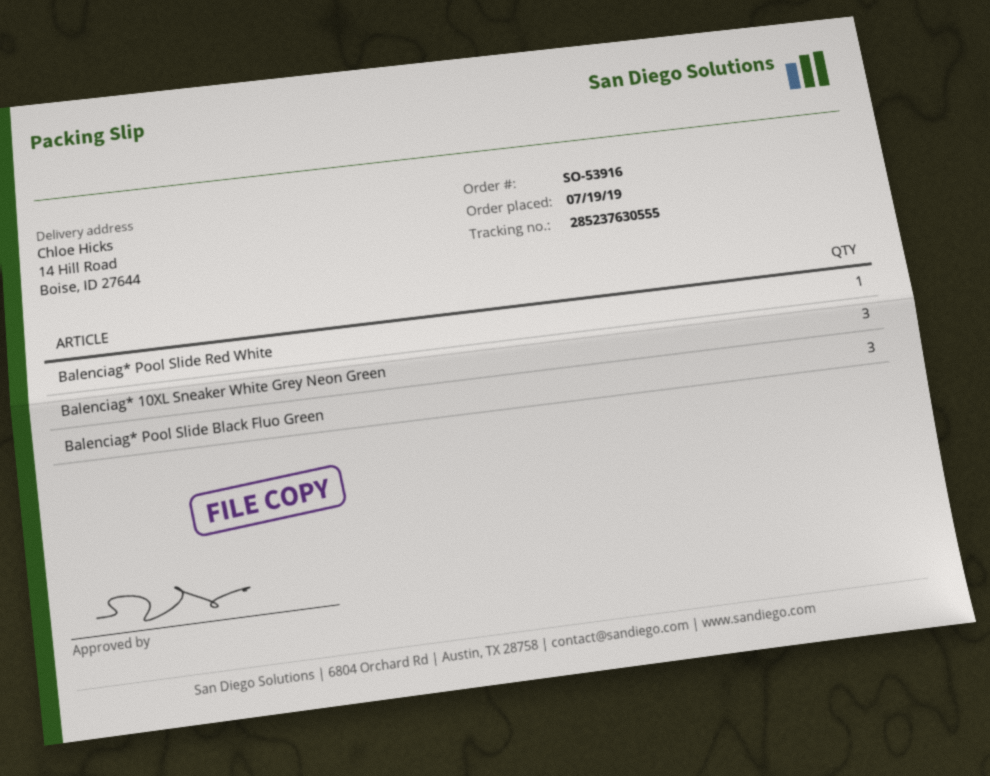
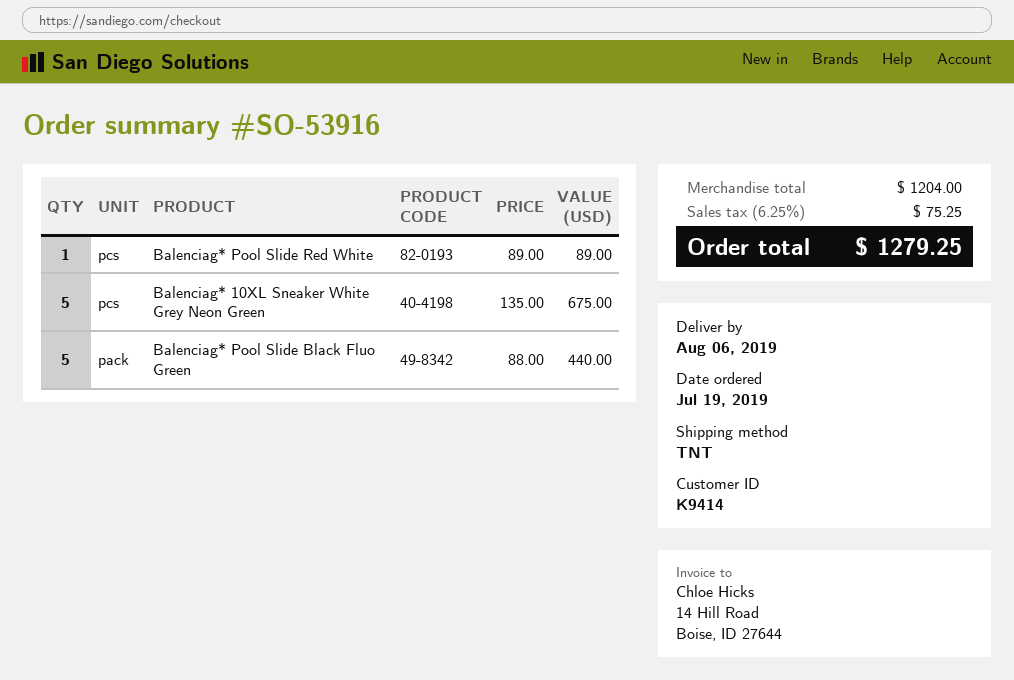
Balenciag* 10XL Sneaker White Grey Neon Green: 3 -> 5
Balenciag* Pool Slide Black Fluo Green: 3 -> 5

